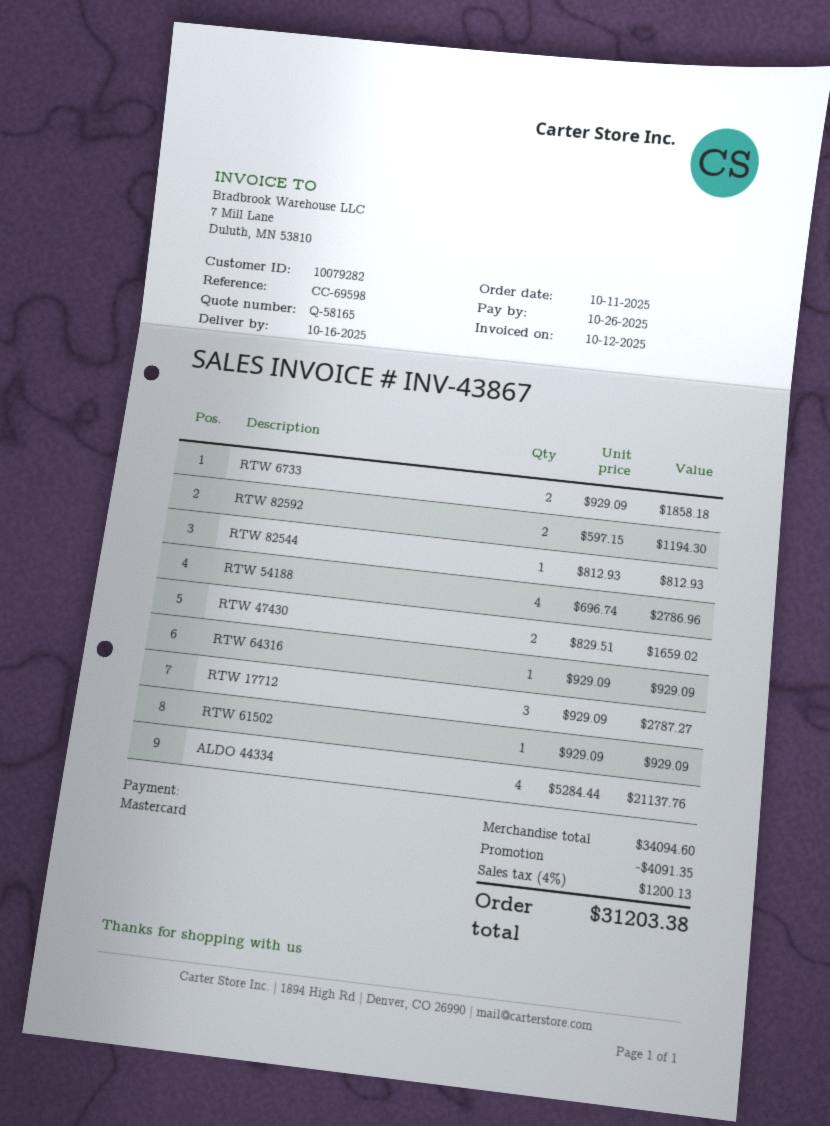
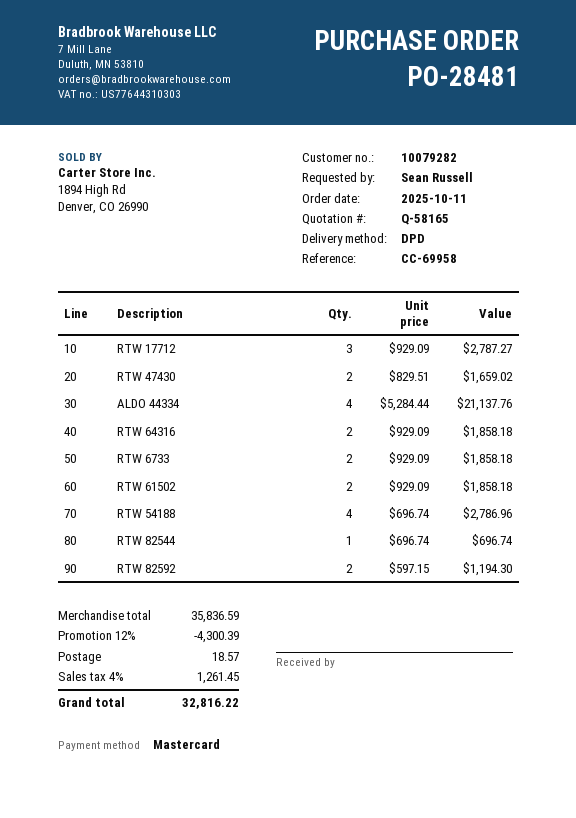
reference: CC-69598 -> CC-69958
RTW 82544: 1 x 812.93 = 812.93 -> 1 x 696.74 = 696.74
RTW 64316: 1 x 929.09 = 929.09 -> 2 x 929.09 = 1858.18
RTW 61502: 1 x 929.09 = 929.09 -> 2 x 929.09 = 1858.18
subtotal: 34094.60 -> 35836.59
discount: 4091.35 -> 4300.39
shipping: none -> 18.57
tax: 4% = 1200.13 -> 4% = 1261.45
total: 31203.38 -> 32816.22

